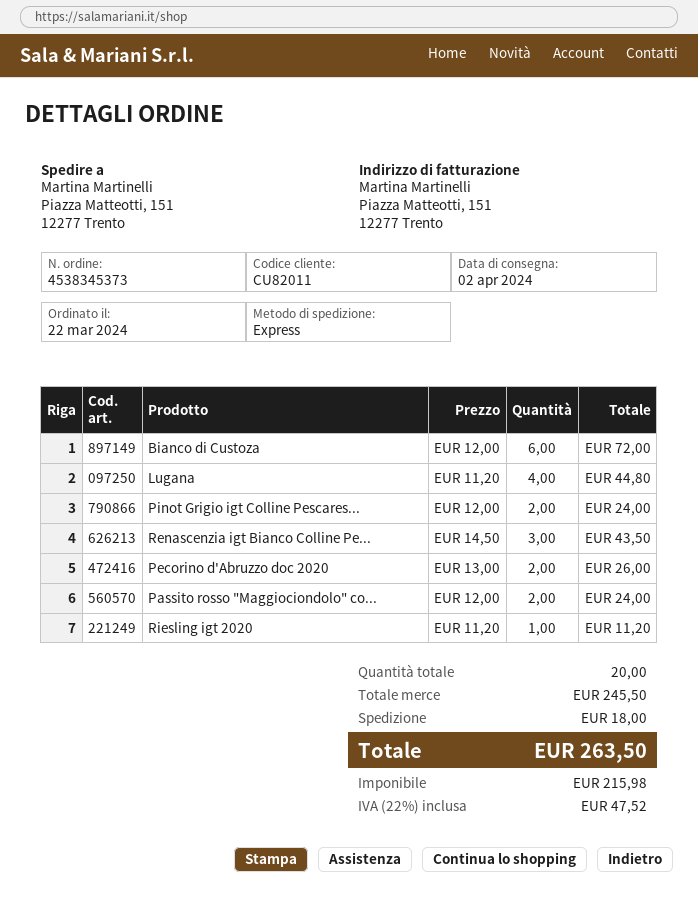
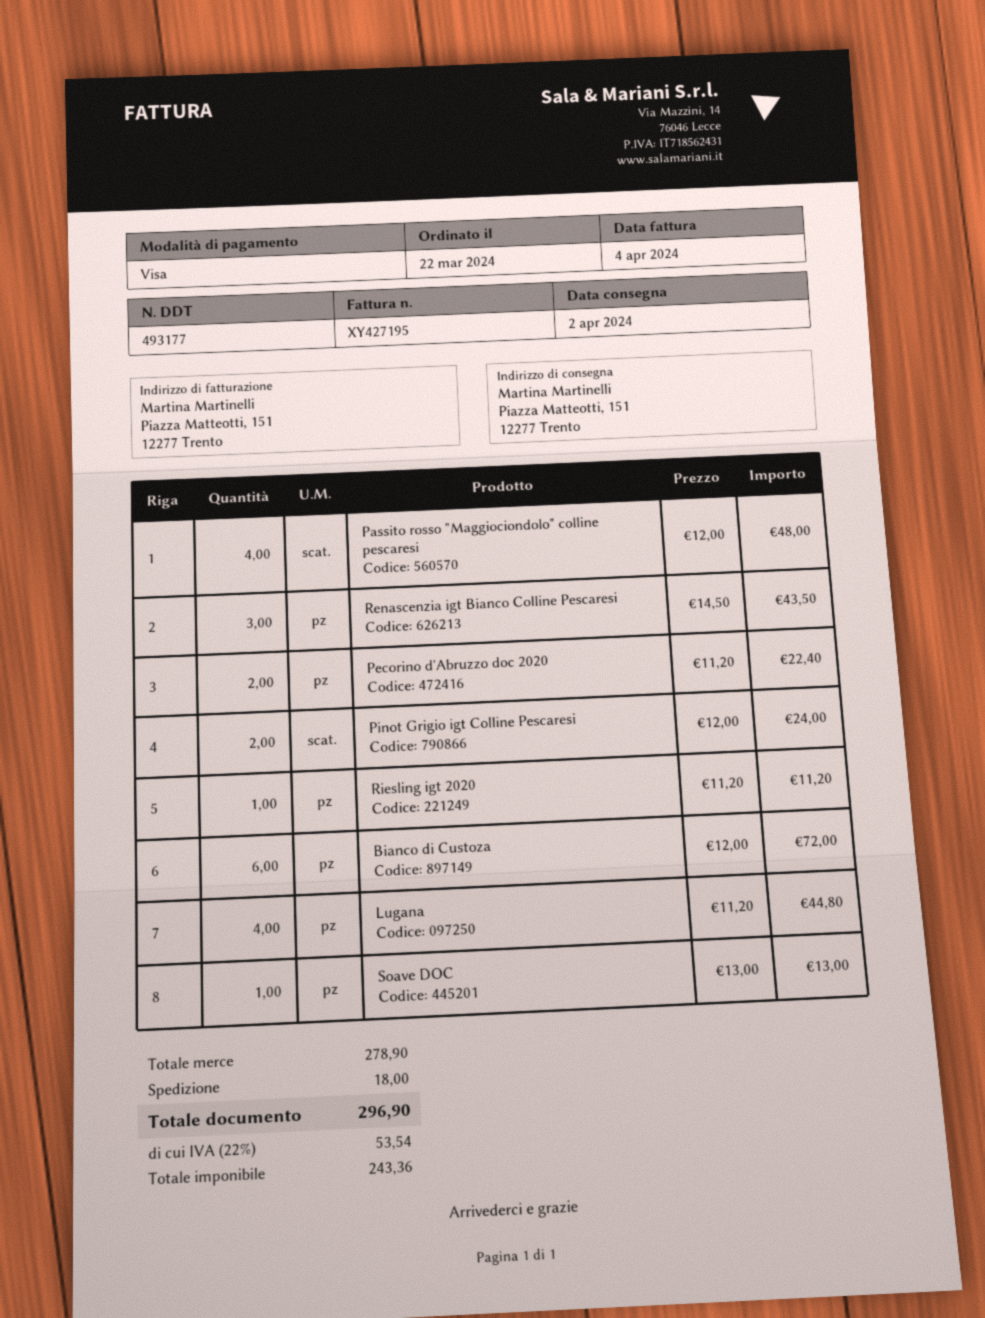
Pecorino d'Abruzzo doc 2020: 2 x 13.00 = 26.00 -> 2 x 11.20 = 22.40
Passito rosso "Maggiociondolo" co...: 2 x 12.00 = 24.00 -> 4 x 12.00 = 48.00
Soave DOC: none -> 1 x 13.00 = 13.00
subtotal: 245.50 -> 278.90
net: 215.98 -> 243.36
tax: 22% = 47.52 -> 22% = 53.54
total: 263.50 -> 296.90

